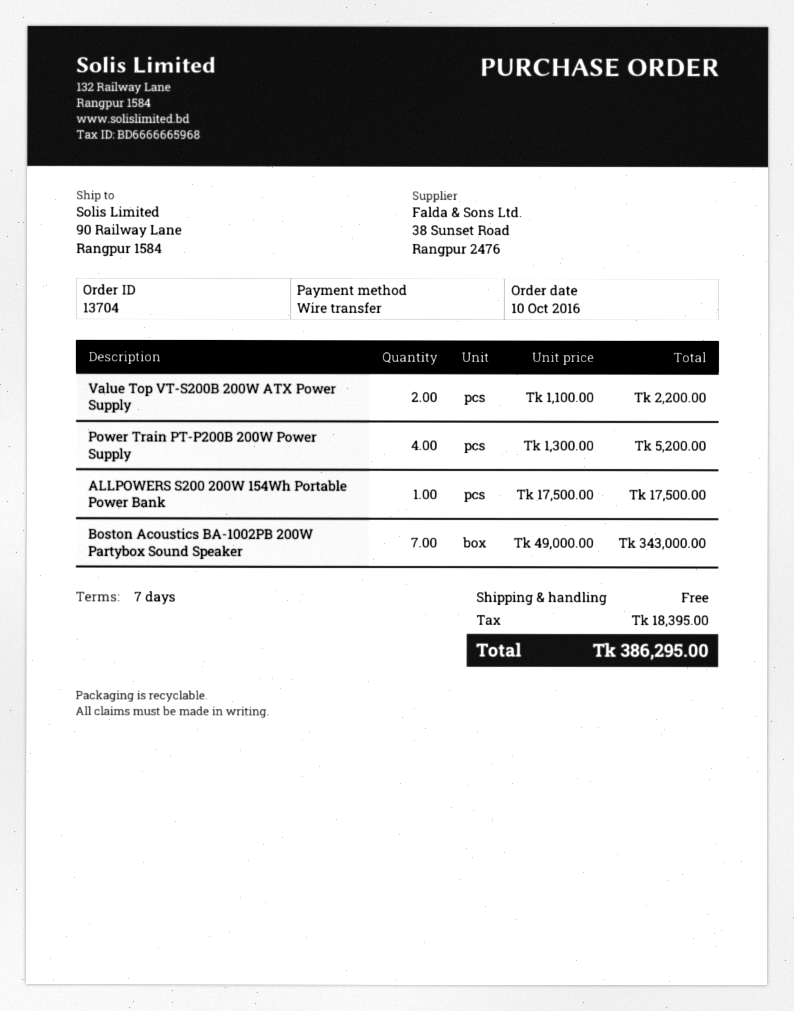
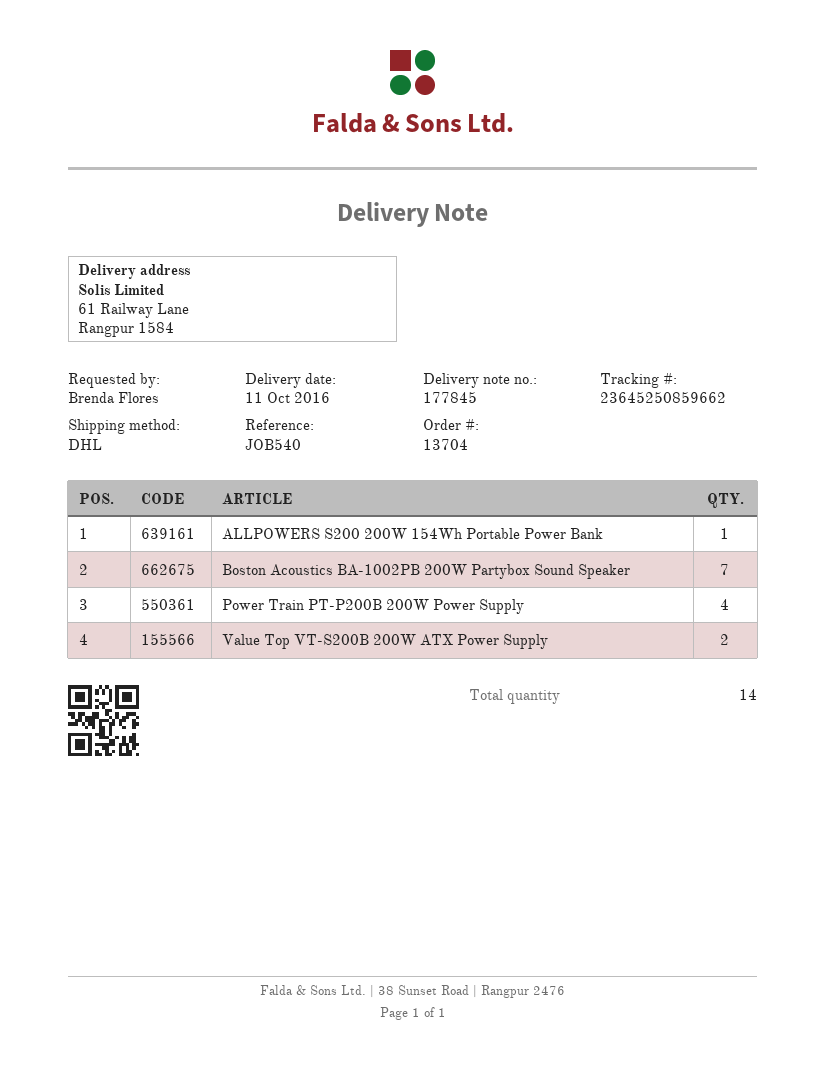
ship to: 90 Railway Lane, Rangpur 1584 -> 61 Railway Lane, Rangpur 1584

